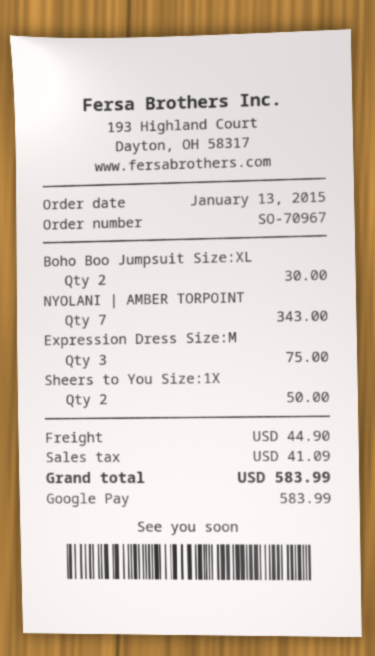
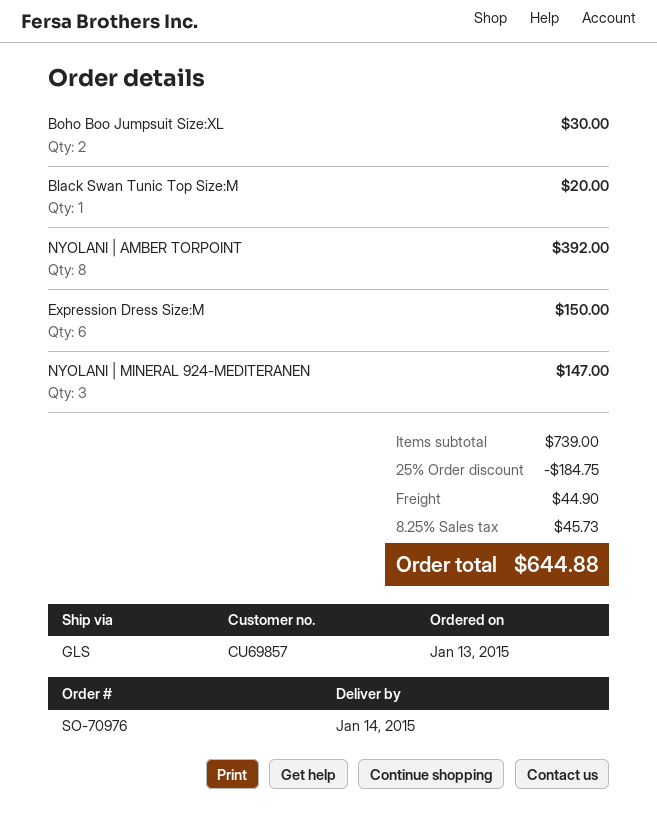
order number: SO-70967 -> SO-70976
NYOLANI | AMBER TORPOINT: 7 for 343.00 -> 8 for 392.00
Expression Dress Size:M: 3 for 75.00 -> 6 for 150.00
Sheers to You Size:1X: 2 for 50.00 -> none
Black Swan Tunic Top Size:M: none -> 1 for 20.00
NYOLANI | MINERAL 924-MEDITERANEN: none -> 3 for 147.00
discount: none -> 25% = 184.75
tax: 41.09 -> 45.73
total: 583.99 -> 644.88

